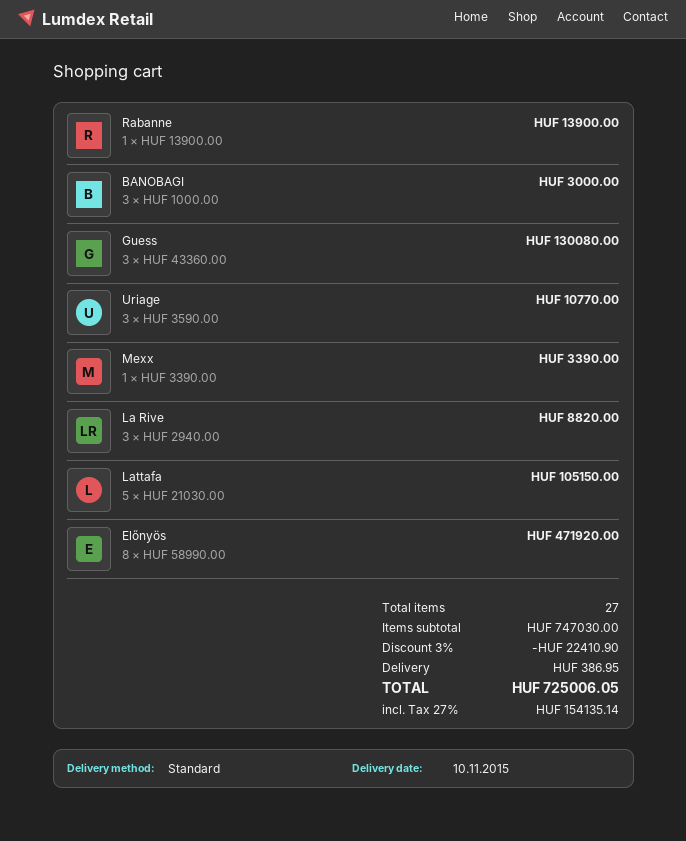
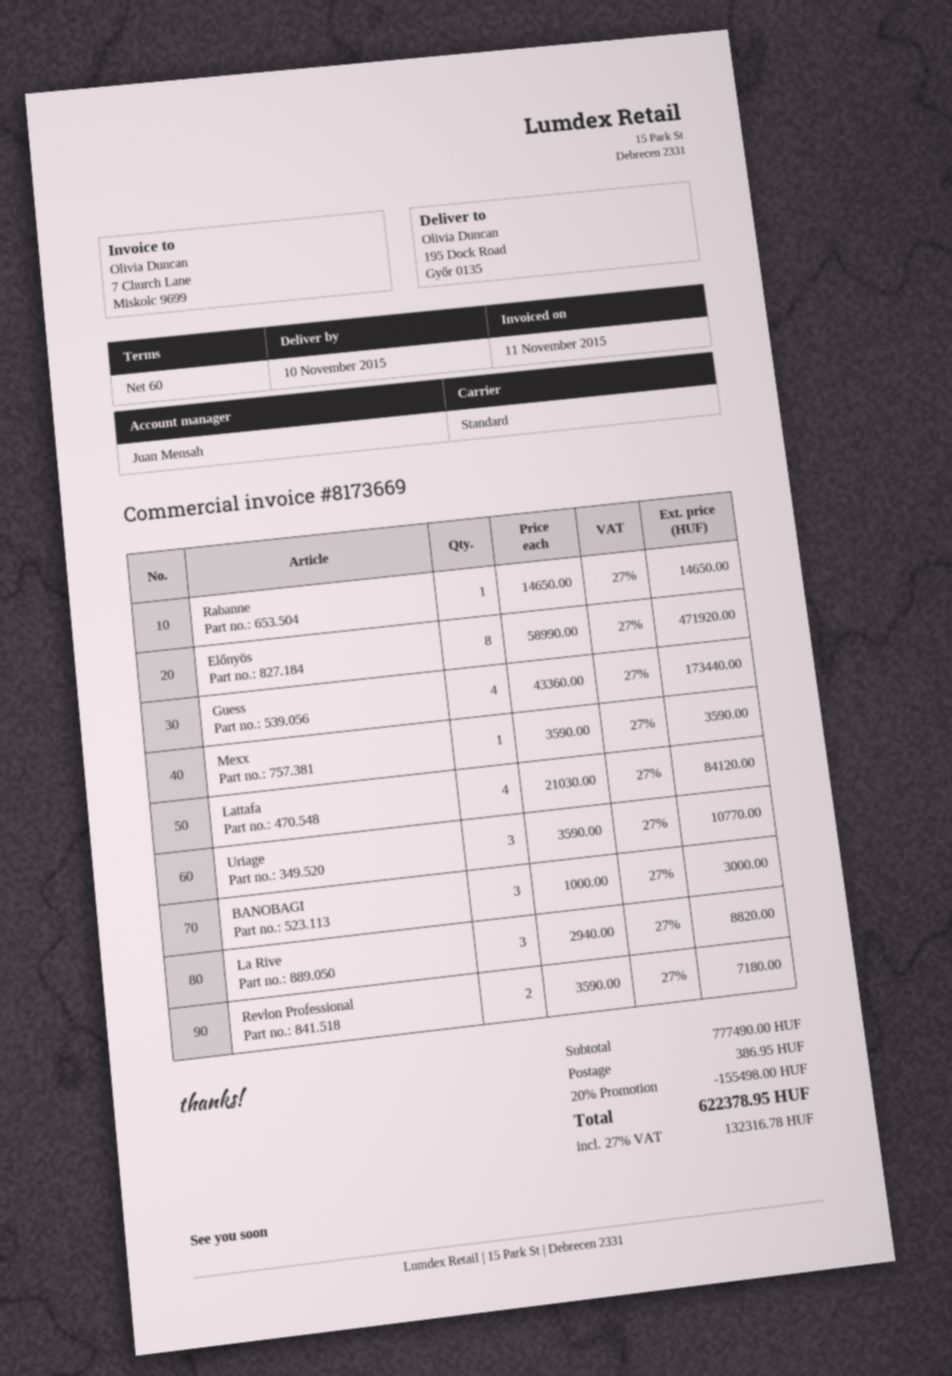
Rabanne: 1 x 13900.00 = 13900.00 -> 1 x 14650.00 = 14650.00
Guess: 3 x 43360.00 = 130080.00 -> 4 x 43360.00 = 173440.00
Mexx: 1 x 3390.00 = 3390.00 -> 1 x 3590.00 = 3590.00
Lattafa: 5 x 21030.00 = 105150.00 -> 4 x 21030.00 = 84120.00
Revlon Professional: none -> 2 x 3590.00 = 7180.00
subtotal: 747030.00 -> 777490.00
discount: 3% = 22410.90 -> 20% = 155498.00
tax: 27% = 154135.14 -> 27% = 132316.78
total: 725006.05 -> 622378.95

